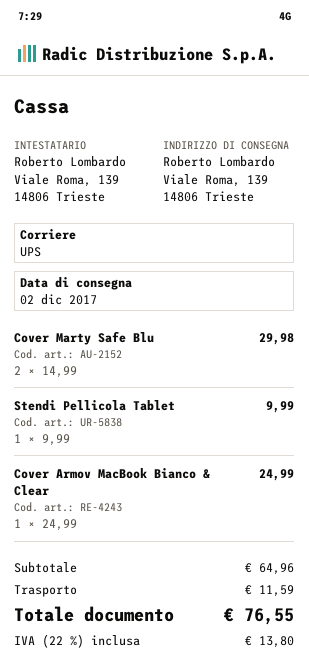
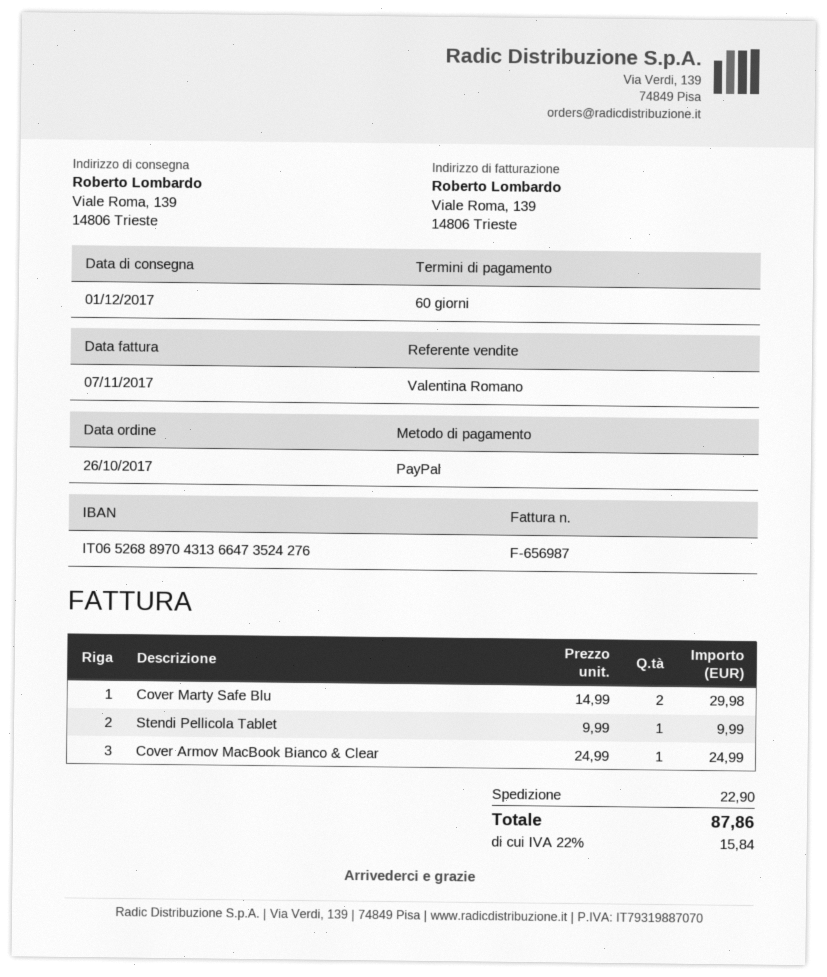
delivery date: 2017-12-02 -> 2017-12-01
shipping: 11.59 -> 22.90
tax: 22% = 13.80 -> 22% = 15.84
total: 76.55 -> 87.86

